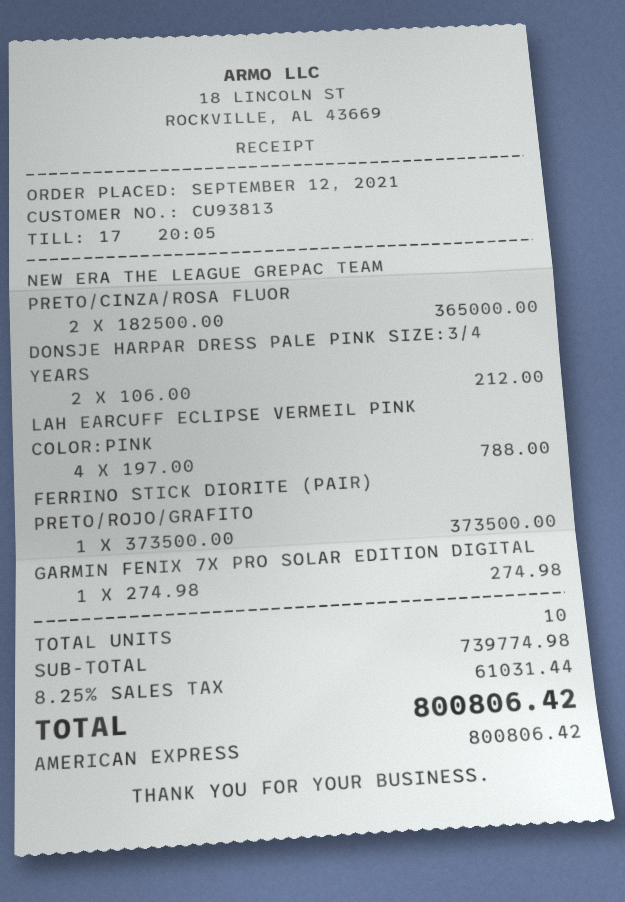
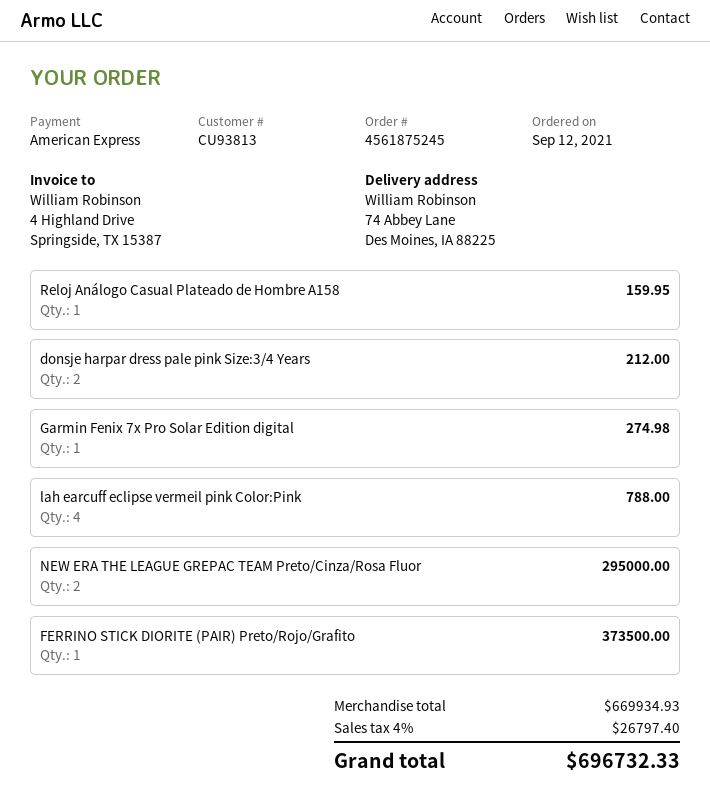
NEW ERA THE LEAGUE GREPAC TEAM PRETO/CINZA/ROSA FLUOR: 2 for 365000.00 -> 2 for 295000.00
Reloj Análogo Casual Plateado de Hombre A158: none -> 1 for 159.95
subtotal: 739774.98 -> 669934.93
tax: 8.25% = 61031.44 -> 4% = 26797.40
total: 800806.42 -> 696732.33

